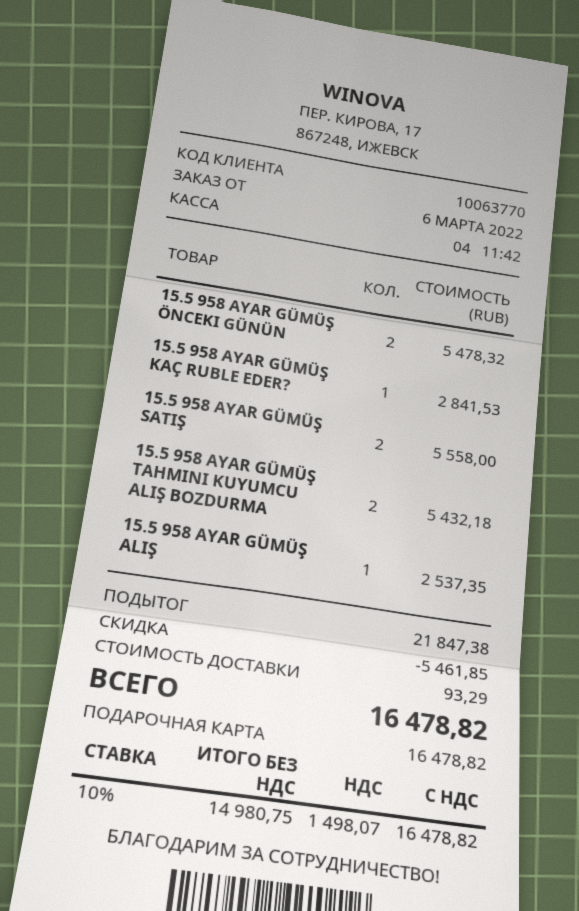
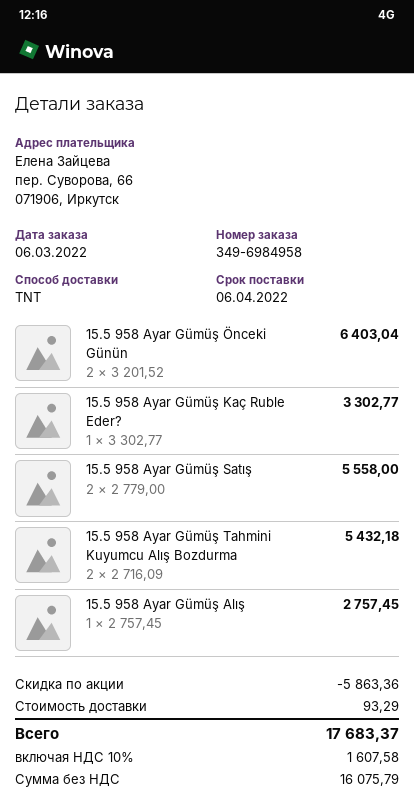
15.5 958 AYAR GÜMÜŞ ÖNCEKI GÜNÜN: 2 for 5478.32 -> 2 for 6403.04
15.5 958 AYAR GÜMÜŞ KAÇ RUBLE EDER?: 1 for 2841.53 -> 1 for 3302.77
15.5 958 AYAR GÜMÜŞ ALIŞ: 1 for 2537.35 -> 1 for 2757.45
discount: 5461.85 -> 5863.36
net: 14980.75 -> 16075.79
tax: 10% = 1498.07 -> 10% = 1607.58
total: 16478.82 -> 17683.37

